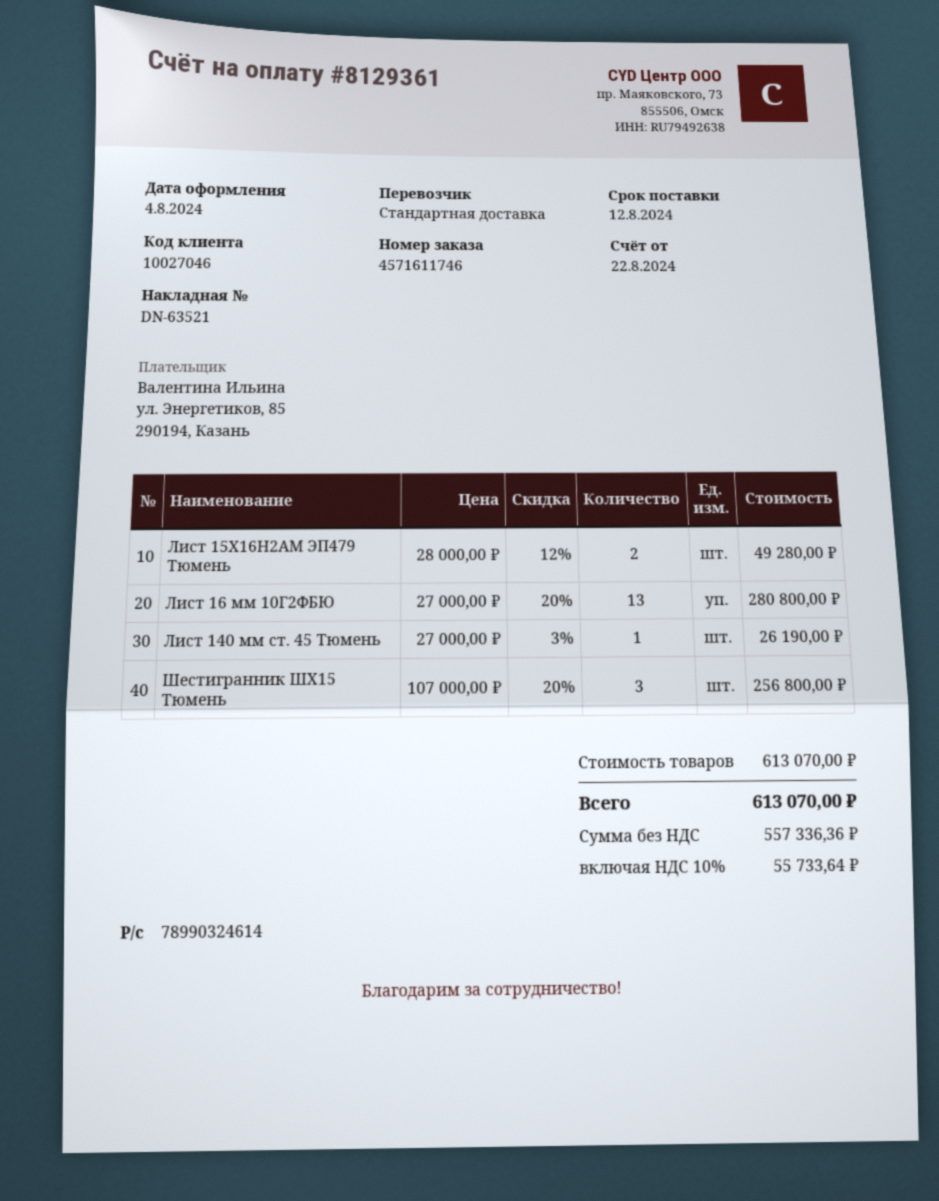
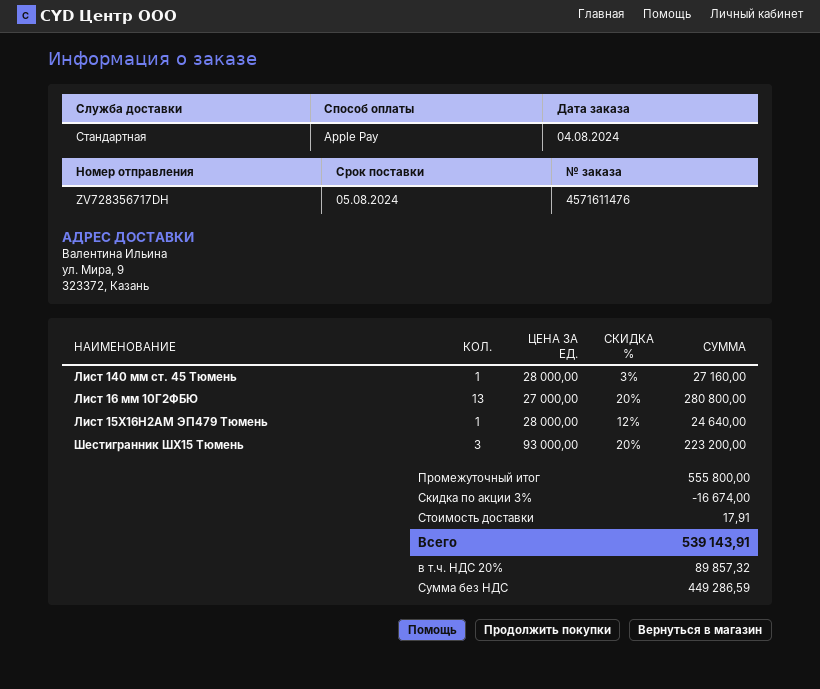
order number: 4571611746 -> 4571611476
delivery date: 2024-08-12 -> 2024-08-05
Лист 15Х16Н2АМ ЭП479 Тюмень: 2 x 28000.00 - 12% = 49280.00 -> 1 x 28000.00 - 12% = 24640.00
Лист 140 мм ст. 45 Тюмень: 1 x 27000.00 - 3% = 26190.00 -> 1 x 28000.00 - 3% = 27160.00
Шестигранник ШХ15 Тюмень: 3 x 107000.00 - 20% = 256800.00 -> 3 x 93000.00 - 20% = 223200.00
subtotal: 613070.00 -> 555800.00
discount: none -> 3% = 16674.00
shipping: none -> 17.91
net: 557336.36 -> 449286.59
tax: 10% = 55733.64 -> 20% = 89857.32
total: 613070.00 -> 539143.91

